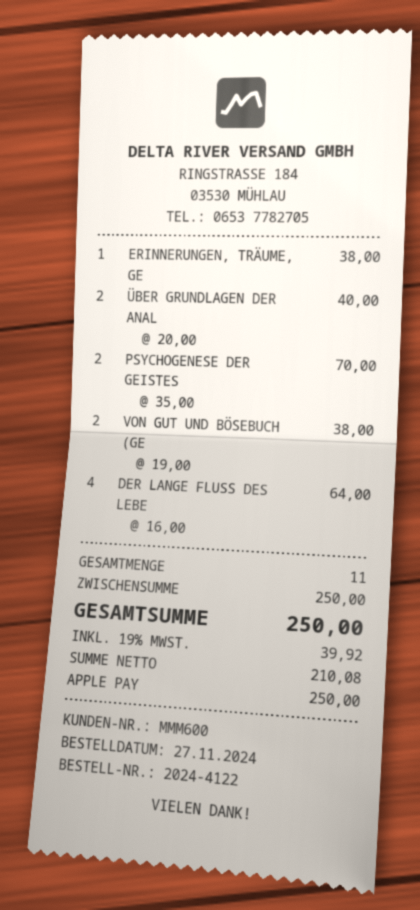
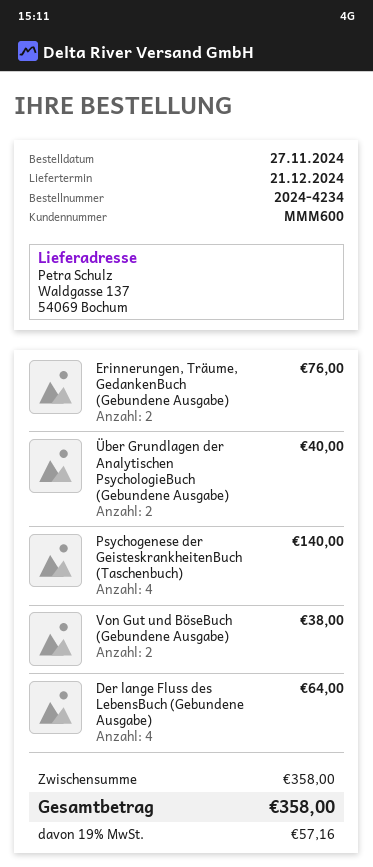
order number: 2024-4122 -> 2024-4234
ERINNERUNGEN, TRÄUME, GE: 1 for 38.00 -> 2 for 76.00
PSYCHOGENESE DER GEISTES: 2 for 70.00 -> 4 for 140.00
subtotal: 250.00 -> 358.00
tax: 19% = 39.92 -> 19% = 57.16
total: 250.00 -> 358.00

